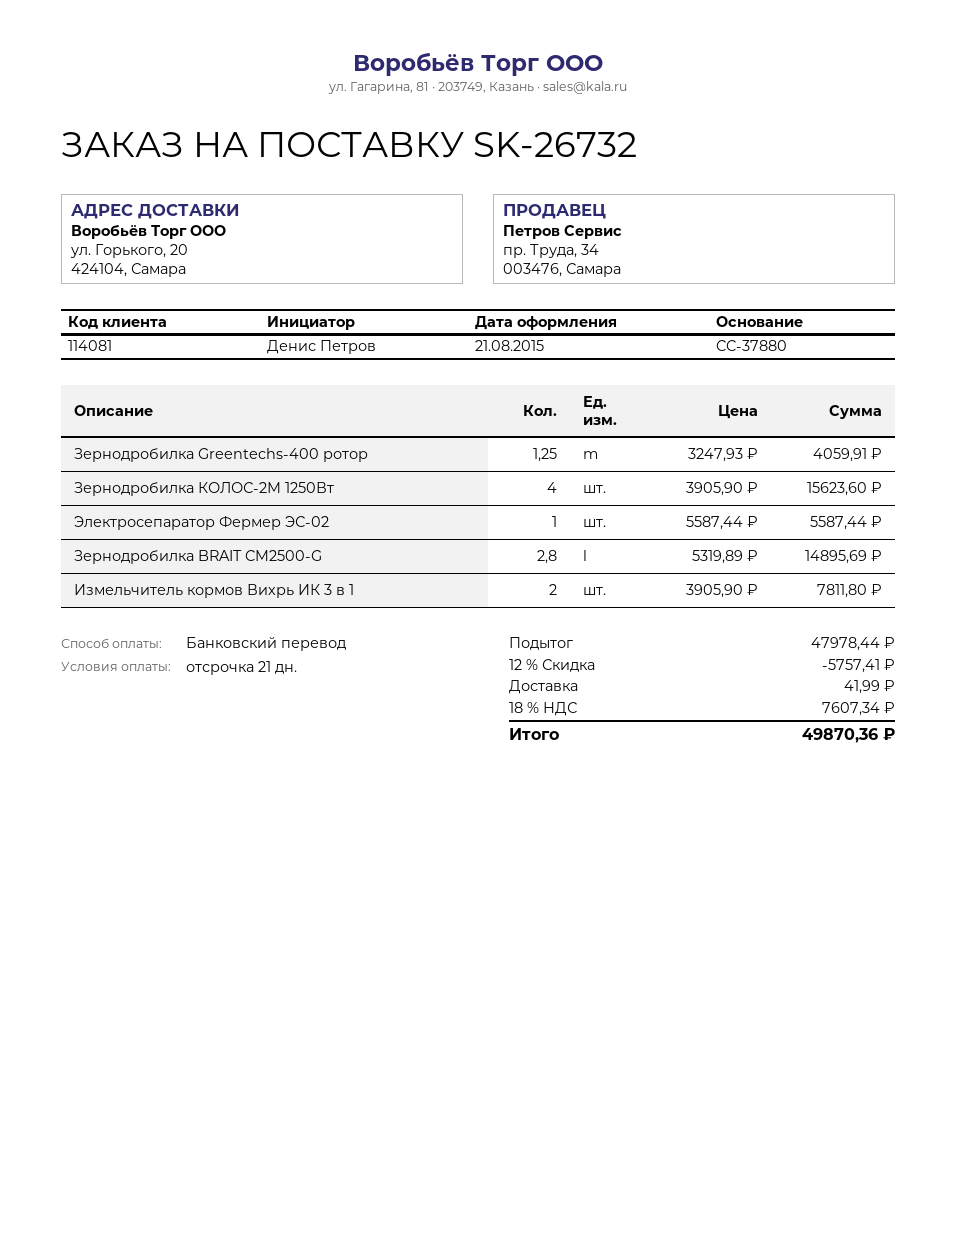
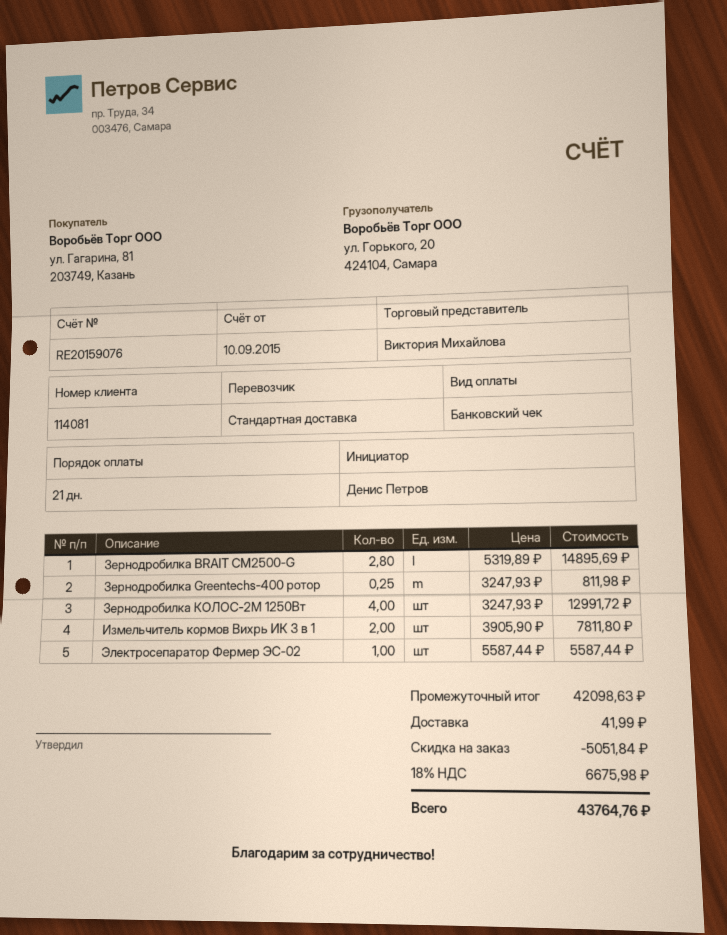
payment method: bank transfer -> cheque
Зернодробилка Greentechs-400 ротор: 1.25 x 3247.93 = 4059.91 -> 0.25 x 3247.93 = 811.98
Зернодробилка КОЛОС-2М 1250Вт: 4 x 3905.90 = 15623.60 -> 4 x 3247.93 = 12991.72
subtotal: 47978.44 -> 42098.63
discount: 5757.41 -> 5051.84
tax: 18% = 7607.34 -> 18% = 6675.98
total: 49870.36 -> 43764.76

